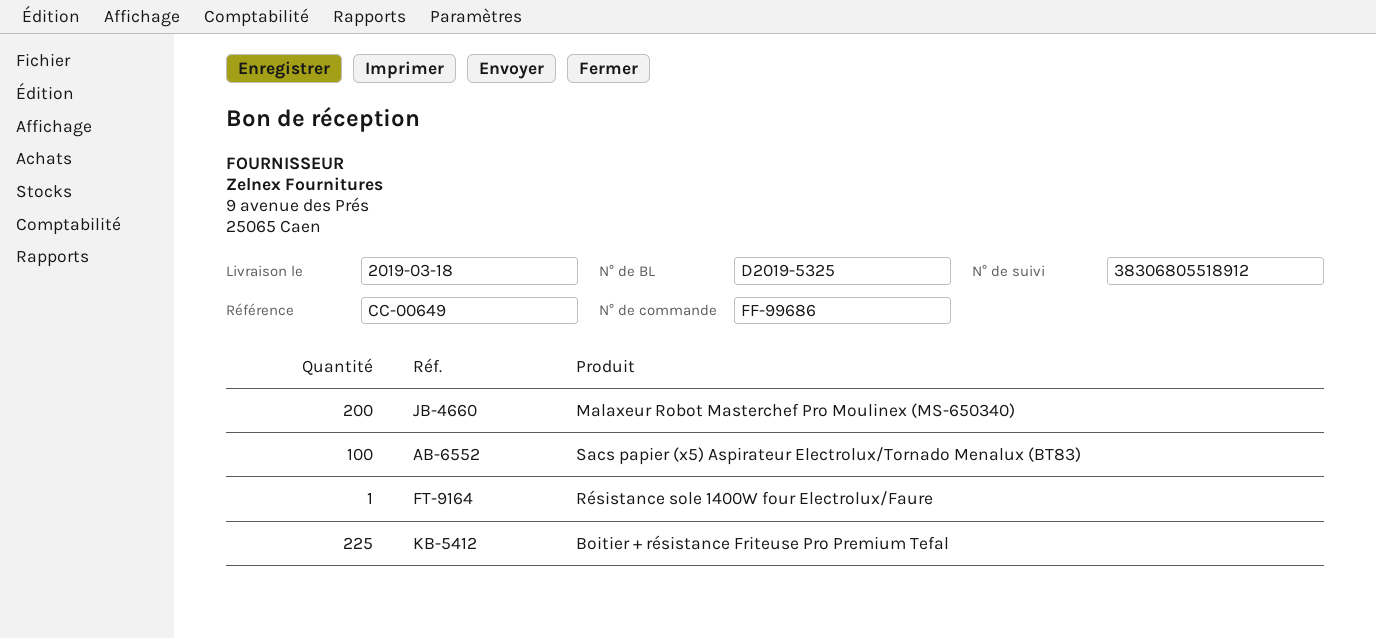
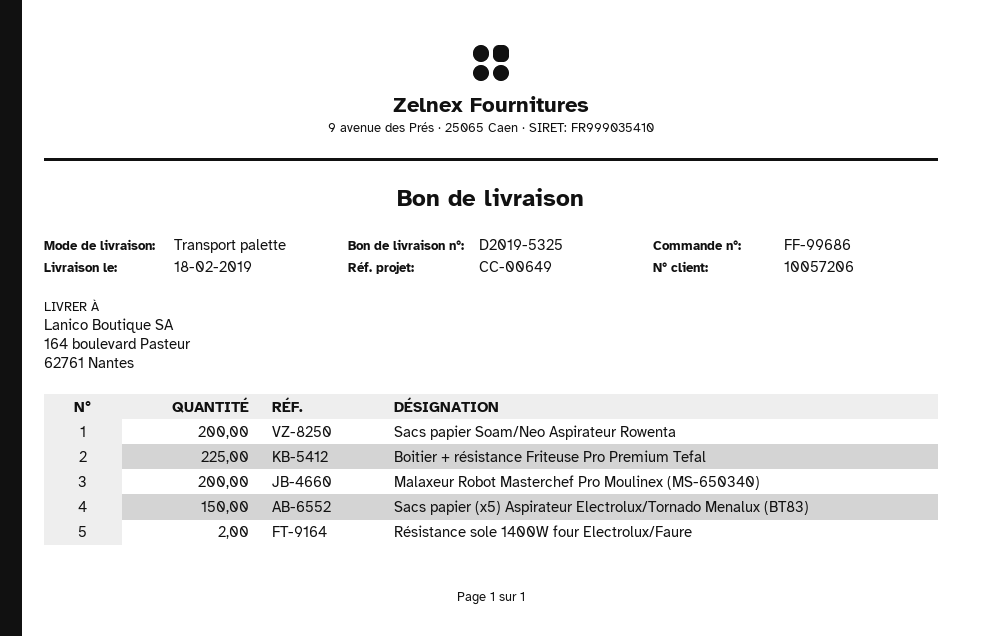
delivery date: 2019-03-18 -> 2019-02-18
Sacs papier (x5) Aspirateur Electrolux/Tornado Menalux (BT83): 100 -> 150
Résistance sole 1400W four Electrolux/Faure: 1 -> 2
Sacs papier Soam/Neo Aspirateur Rowenta: none -> 200

